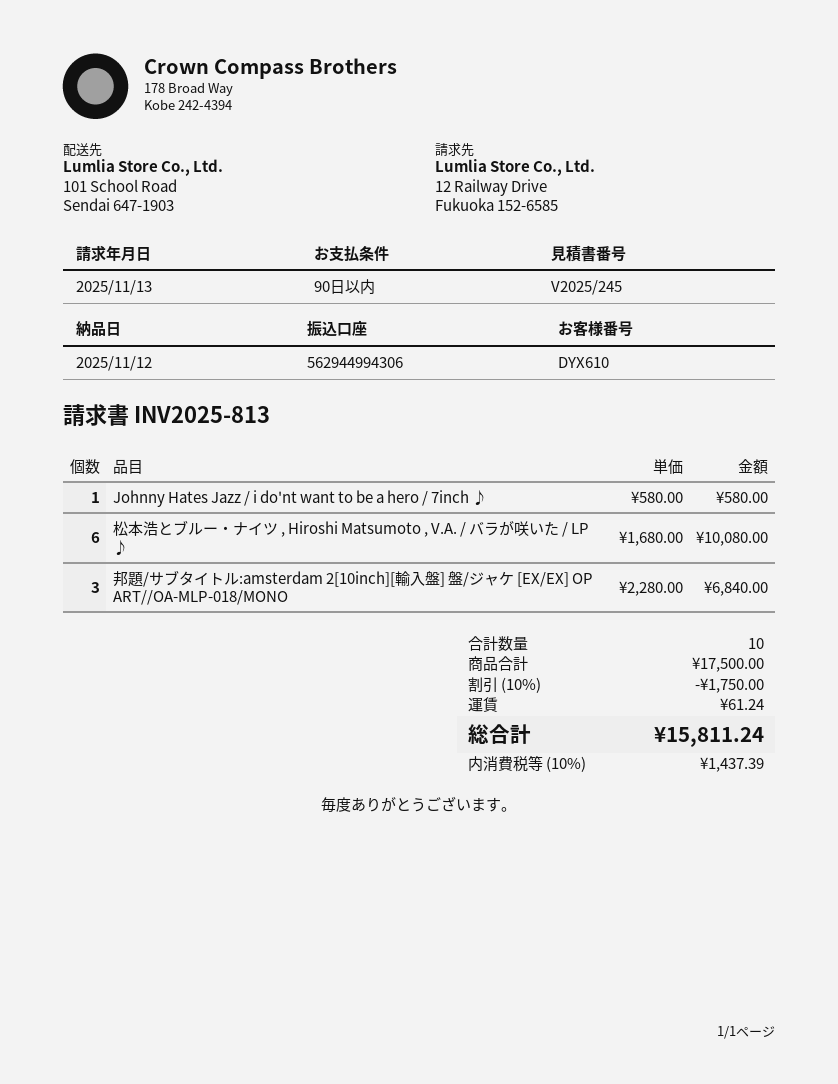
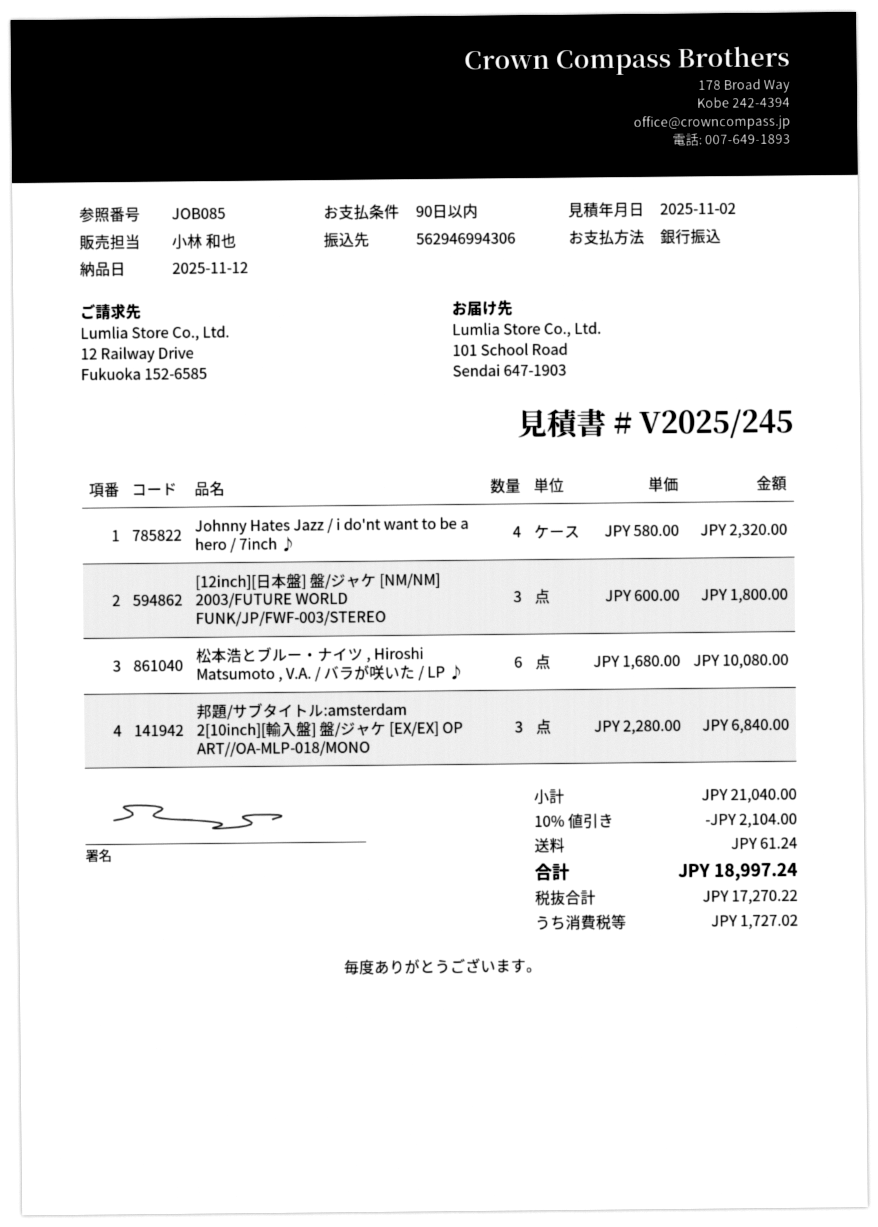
bank account: 562944994306 -> 562946994306
Johnny Hates Jazz / i do'nt want to be a hero / 7inch ♪: 1 x 580.00 = 580.00 -> 4 x 580.00 = 2320.00
[12inch][日本盤] 盤/ジャケ [NM/NM] 2003/FUTURE WORLD FUNK/JP/FWF-003/STEREO: none -> 3 x 600.00 = 1800.00
subtotal: 17500.00 -> 21040.00
discount: 10% = 1750.00 -> 10% = 2104.00
tax: 1437.39 -> 1727.02
total: 15811.24 -> 18997.24

